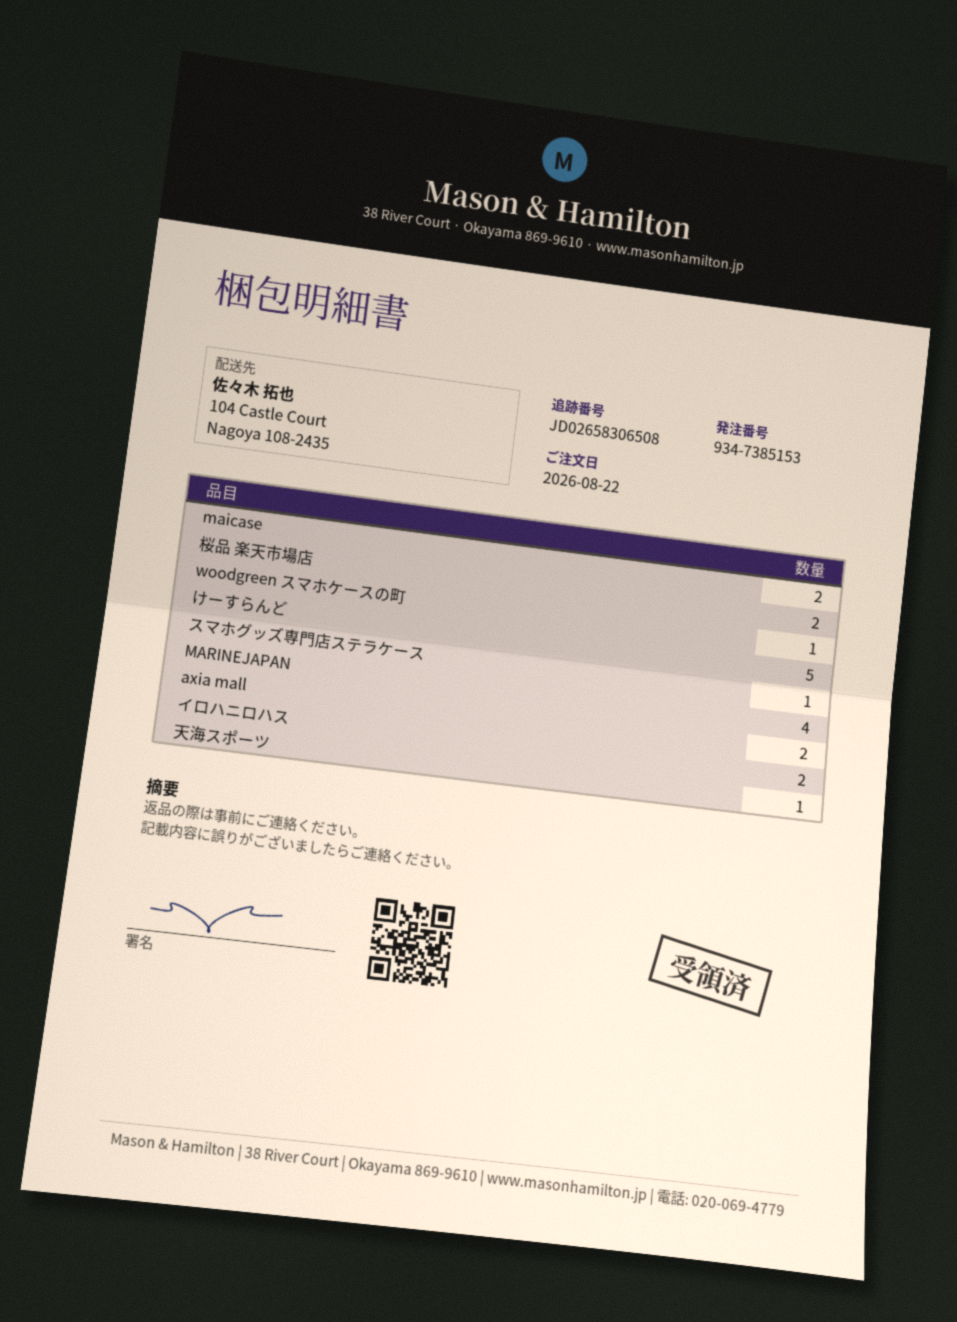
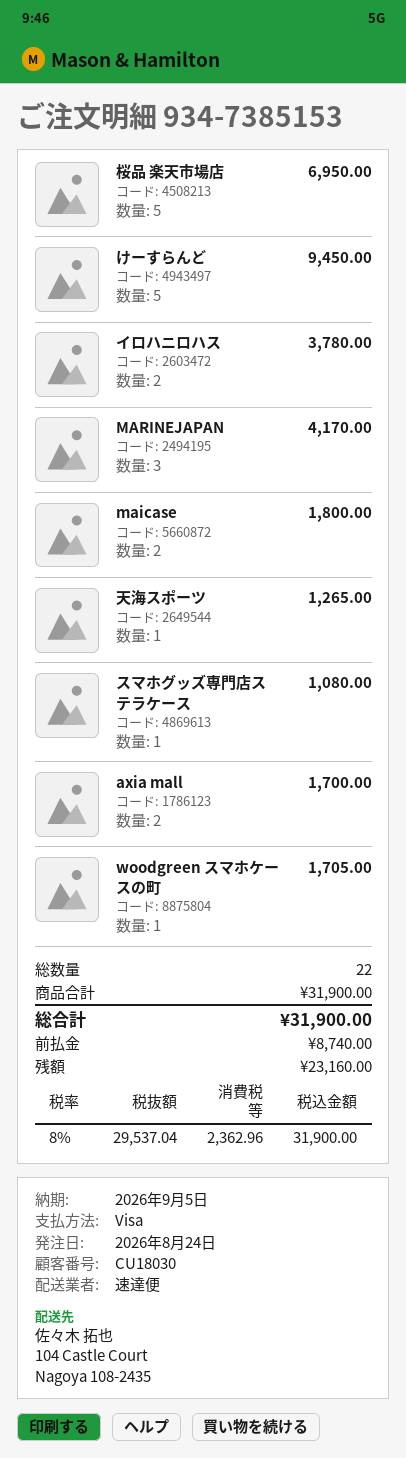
order date: 2026-08-22 -> 2026-08-24
桜品 楽天市場店: 2 -> 5
MARINEJAPAN: 4 -> 3

